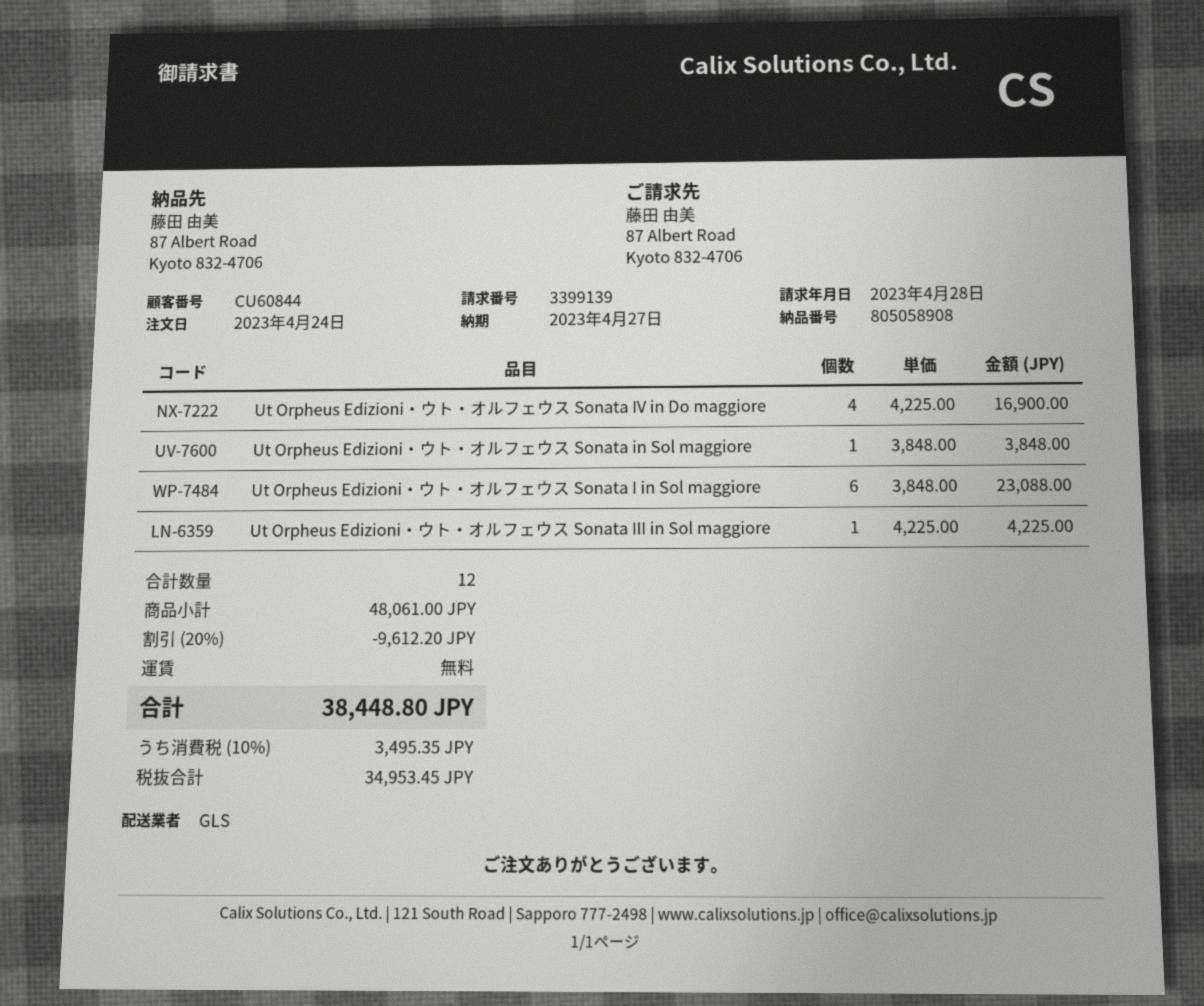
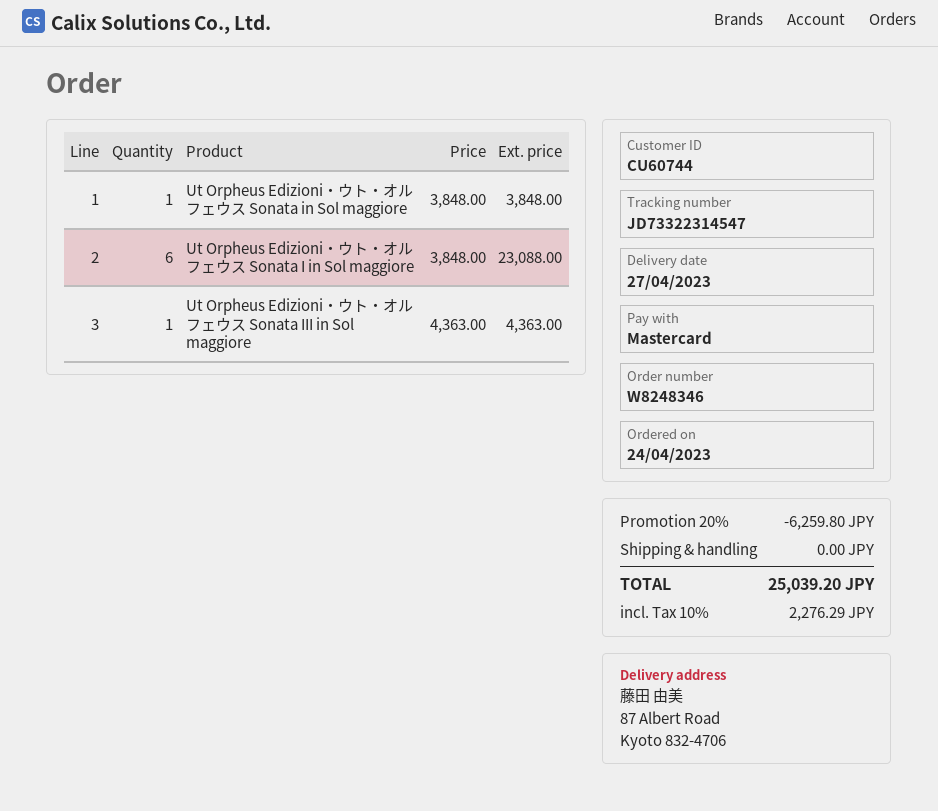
customer number: CU60844 -> CU60744
Ut Orpheus Edizioni・ウト・オルフェウス Sonata IV in Do maggiore: 4 x 4225.00 = 16900.00 -> none
Ut Orpheus Edizioni・ウト・オルフェウス Sonata III in Sol maggiore: 1 x 4225.00 = 4225.00 -> 1 x 4363.00 = 4363.00
discount: 20% = 9612.20 -> 20% = 6259.80
tax: 10% = 3495.35 -> 10% = 2276.29
total: 38448.80 -> 25039.20

